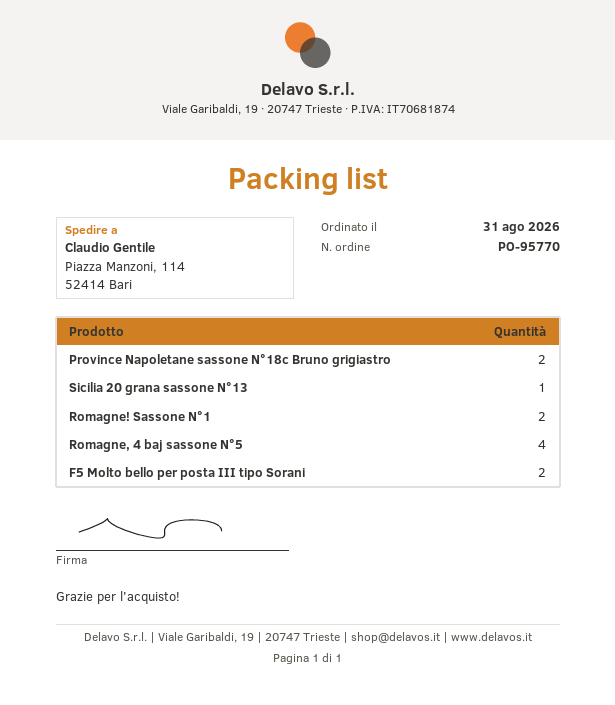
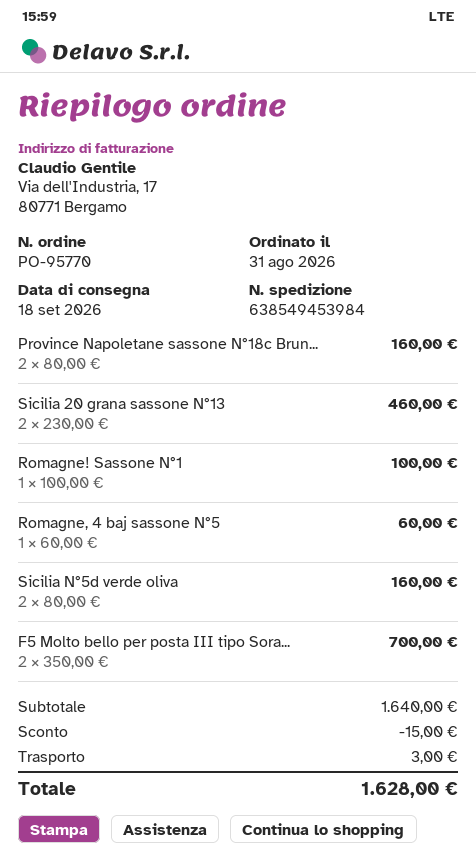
Sicilia 20 grana sassone N°13: 1 -> 2
Romagne! Sassone N°1: 2 -> 1
Romagne, 4 baj sassone N°5: 4 -> 1
Sicilia N°5d verde oliva: none -> 2

